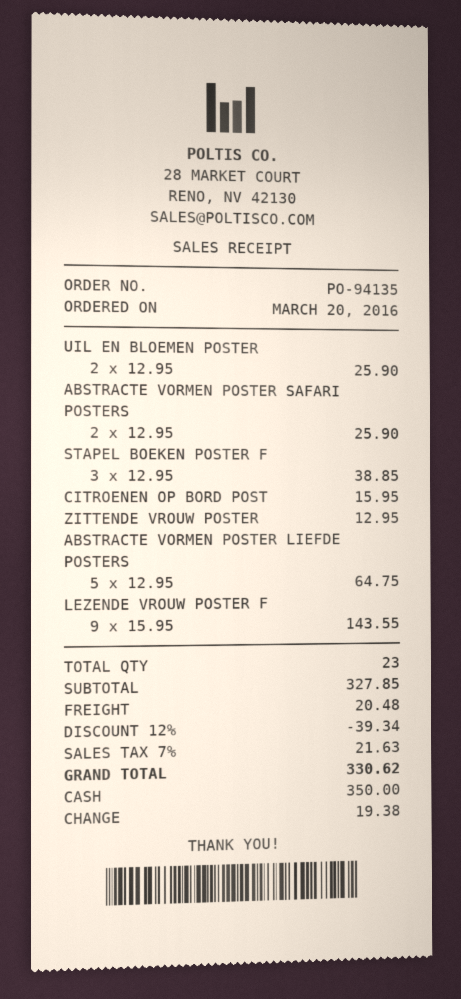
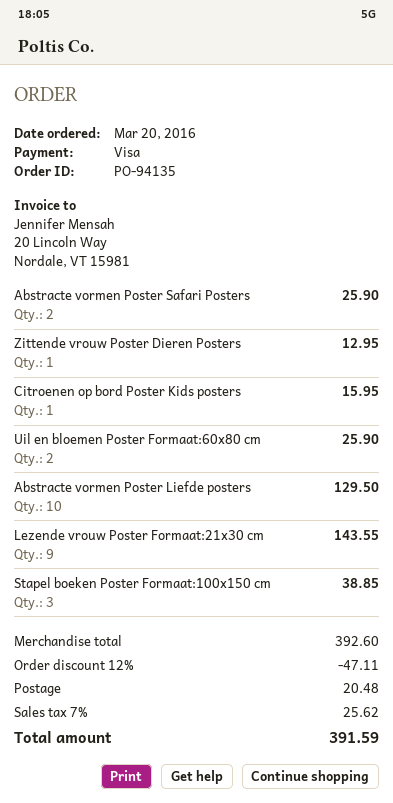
payment method: cash -> Visa
ABSTRACTE VORMEN POSTER LIEFDE POSTERS: 5 for 64.75 -> 10 for 129.50
subtotal: 327.85 -> 392.60
discount: 12% = 39.34 -> 12% = 47.11
tax: 7% = 21.63 -> 7% = 25.62
total: 330.62 -> 391.59

